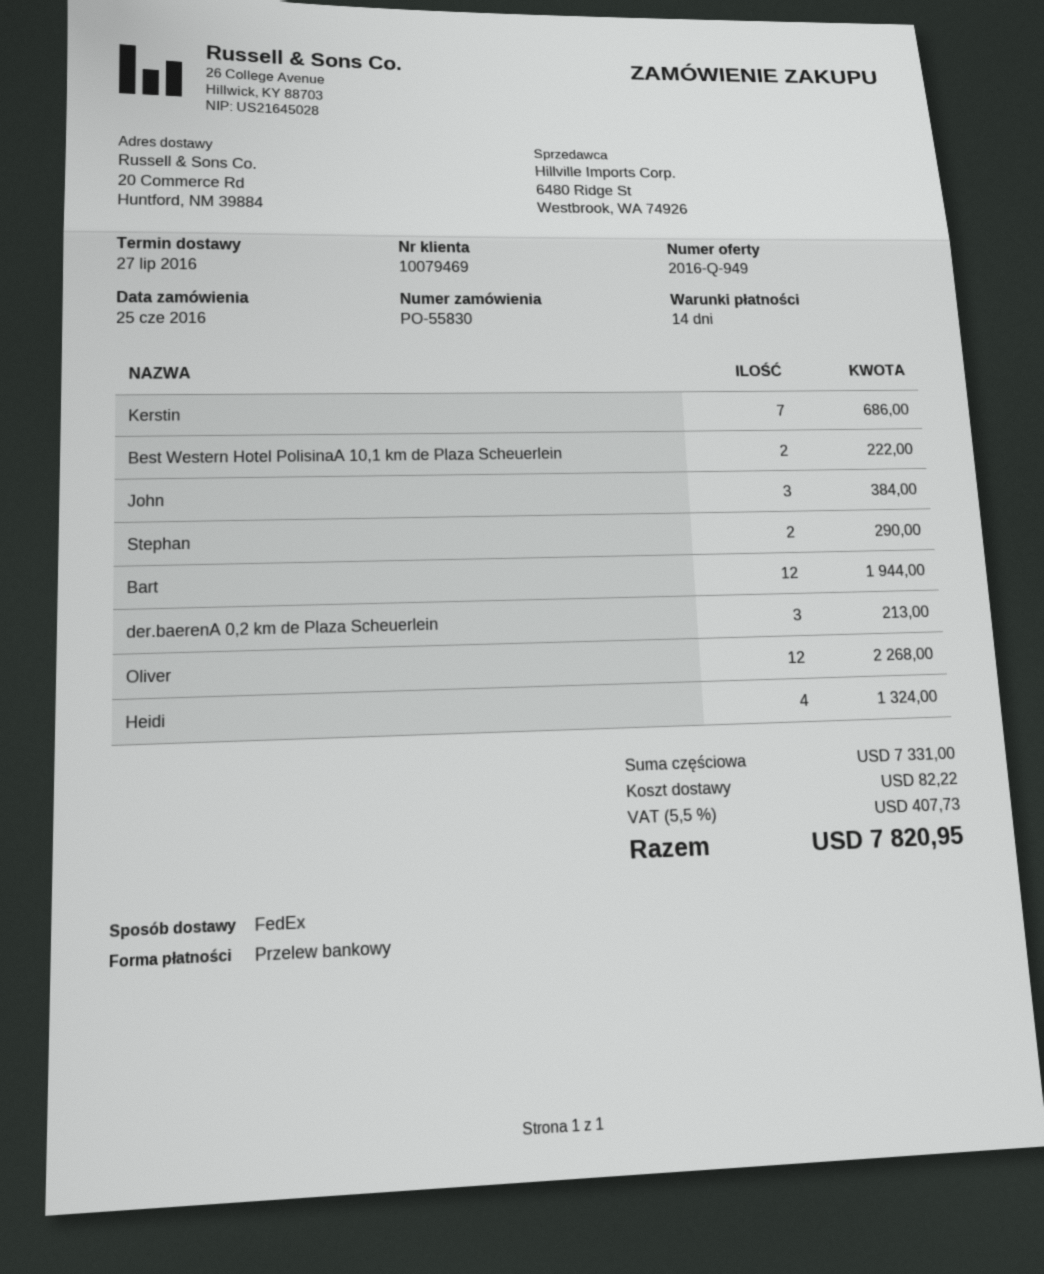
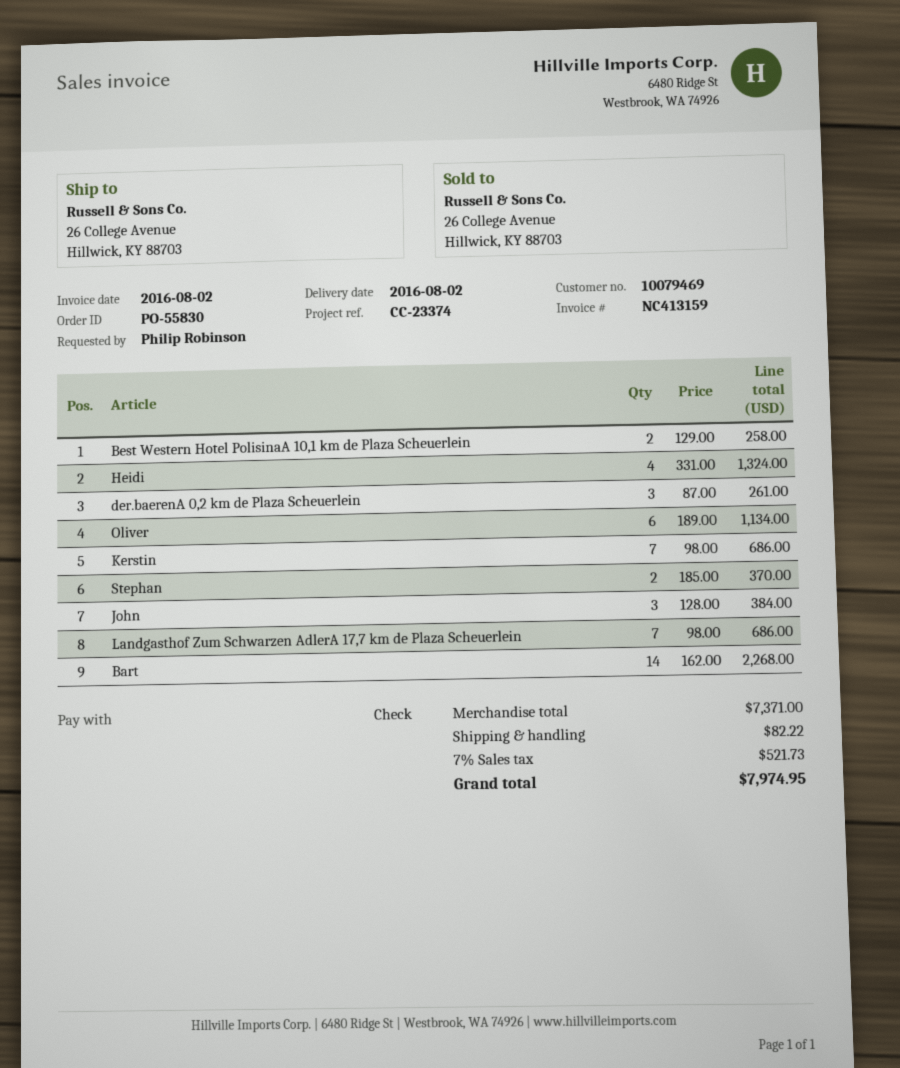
delivery date: 2016-07-27 -> 2016-08-02
payment method: bank transfer -> cheque
ship to: 20 Commerce Rd, Huntford, NM 39884 -> 26 College Avenue, Hillwick, KY 88703
Best Western Hotel PolisinaA 10,1 km de Plaza Scheuerlein: 2 for 222.00 -> 2 for 258.00
Stephan: 2 for 290.00 -> 2 for 370.00
Bart: 12 for 1944.00 -> 14 for 2268.00
der.baerenA 0,2 km de Plaza Scheuerlein: 3 for 213.00 -> 3 for 261.00
Oliver: 12 for 2268.00 -> 6 for 1134.00
Landgasthof Zum Schwarzen AdlerA 17,7 km de Plaza Scheuerlein: none -> 7 for 686.00
subtotal: 7331.00 -> 7371.00
tax: 5.5% = 407.73 -> 7% = 521.73
total: 7820.95 -> 7974.95

